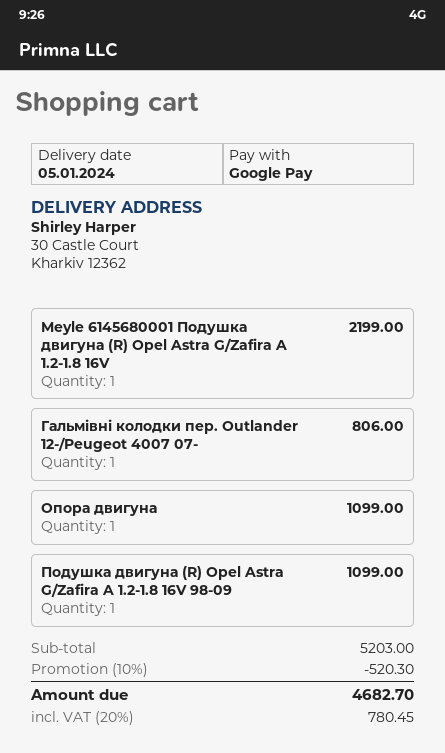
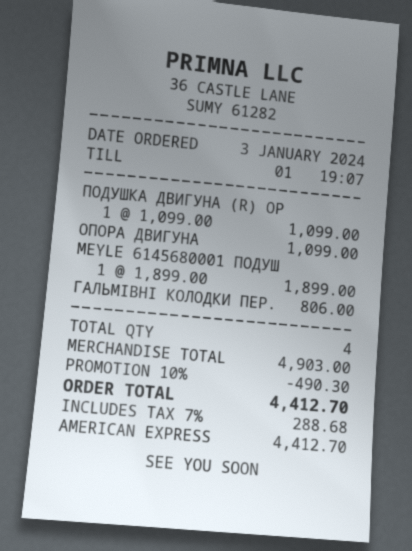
payment method: Google Pay -> American Express
Meyle 6145680001 Подушка двигуна (R) Opel Astra G/Zafira A 1.2-1.8 16V: 1 for 2199.00 -> 1 for 1899.00
subtotal: 5203.00 -> 4903.00
discount: 10% = 520.30 -> 10% = 490.30
tax: 20% = 780.45 -> 7% = 288.68
total: 4682.70 -> 4412.70

